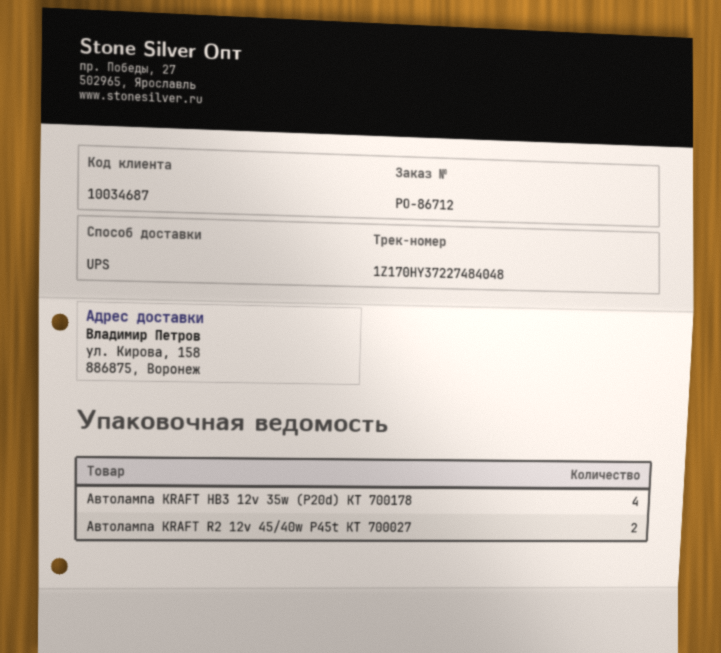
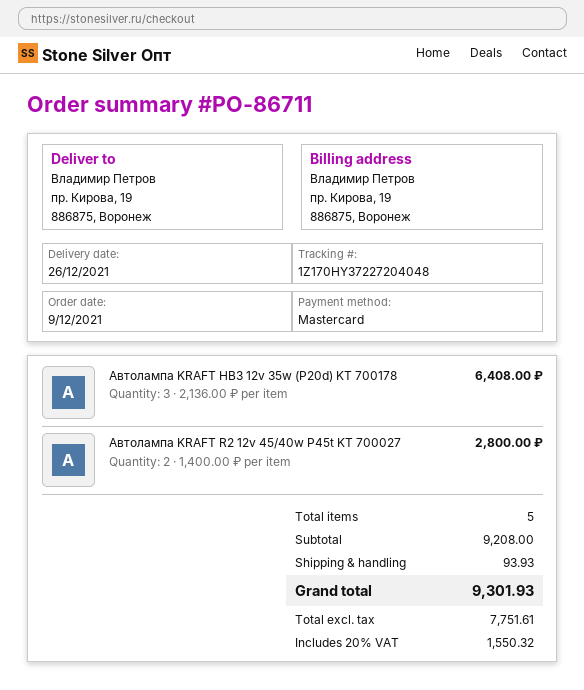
order number: PO-86712 -> PO-86711
tracking number: 1Z170HY37227484048 -> 1Z170HY37227204048
ship to: ул. Кирова, 158, 886875, Воронеж -> пр. Кирова, 19, 886875, Воронеж
Автолампа KRAFT HB3 12v 35w (P20d) KT 700178: 4 -> 3

